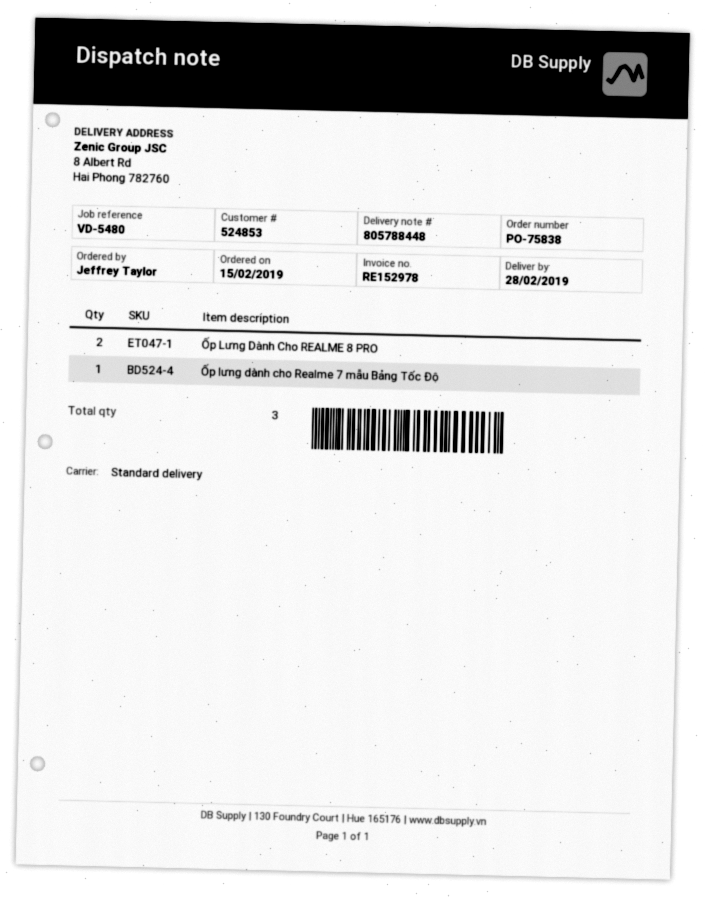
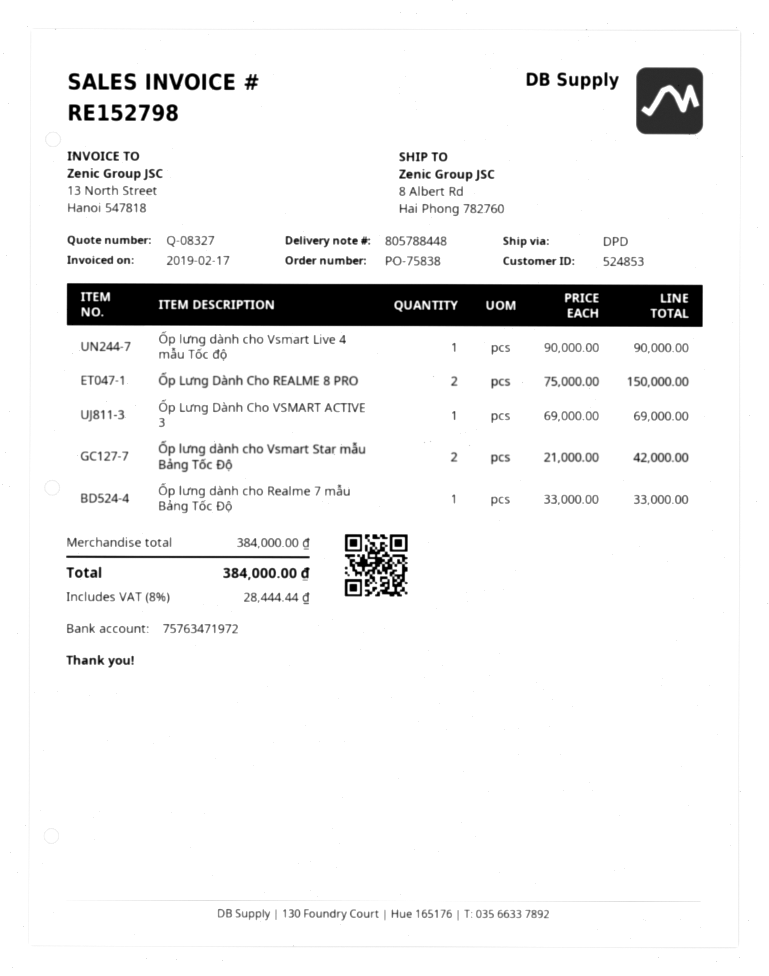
invoice number: RE152978 -> RE152798
shipping method: standard -> DPD
Ốp lưng dành cho Vsmart Live 4 mẫu Tốc độ: none -> 1
Ốp Lưng Dành Cho VSMART ACTIVE 3: none -> 1
Ốp lưng dành cho Vsmart Star mẫu Bảng Tốc Độ: none -> 2

